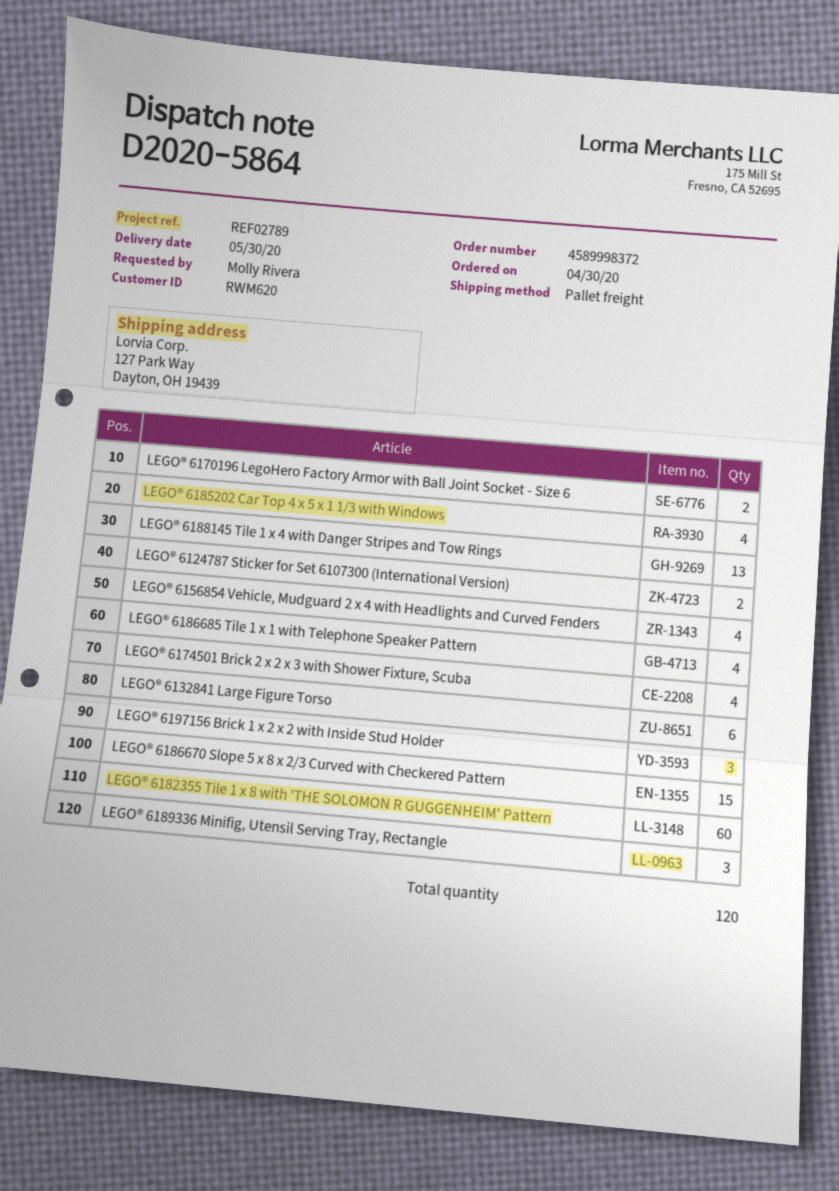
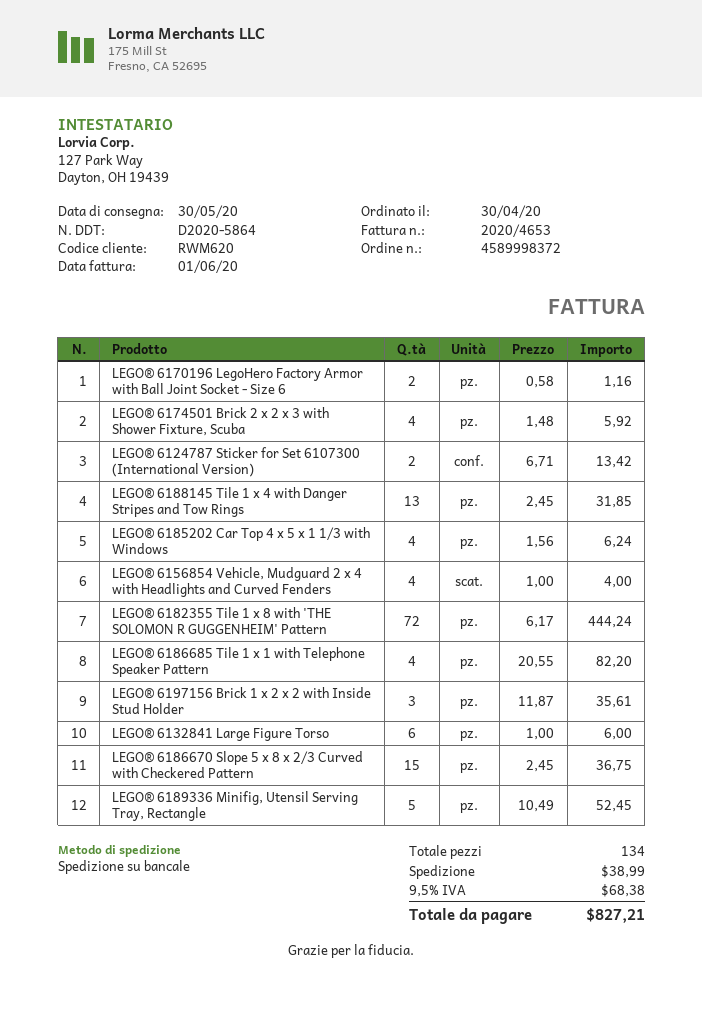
LEGO® 6182355 Tile 1 x 8 with 'THE SOLOMON R GUGGENHEIM' Pattern: 60 -> 72
LEGO® 6189336 Minifig, Utensil Serving Tray, Rectangle: 3 -> 5
total quantity: 120 -> 134

